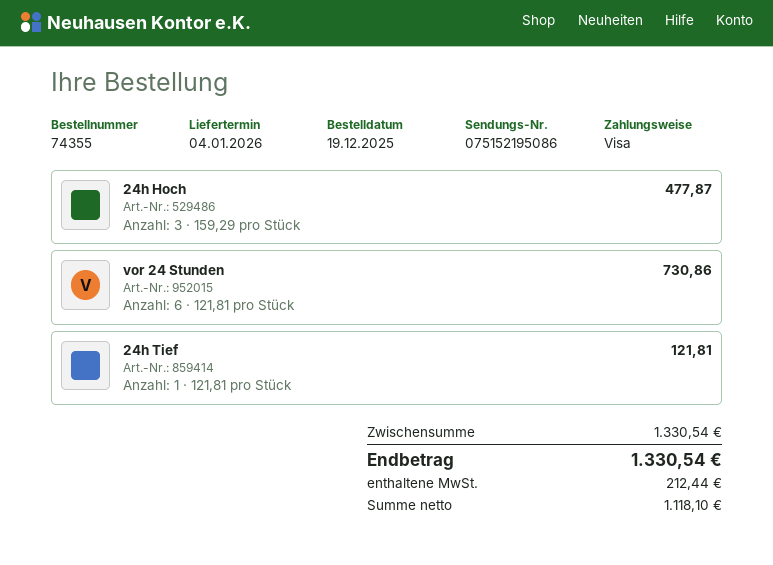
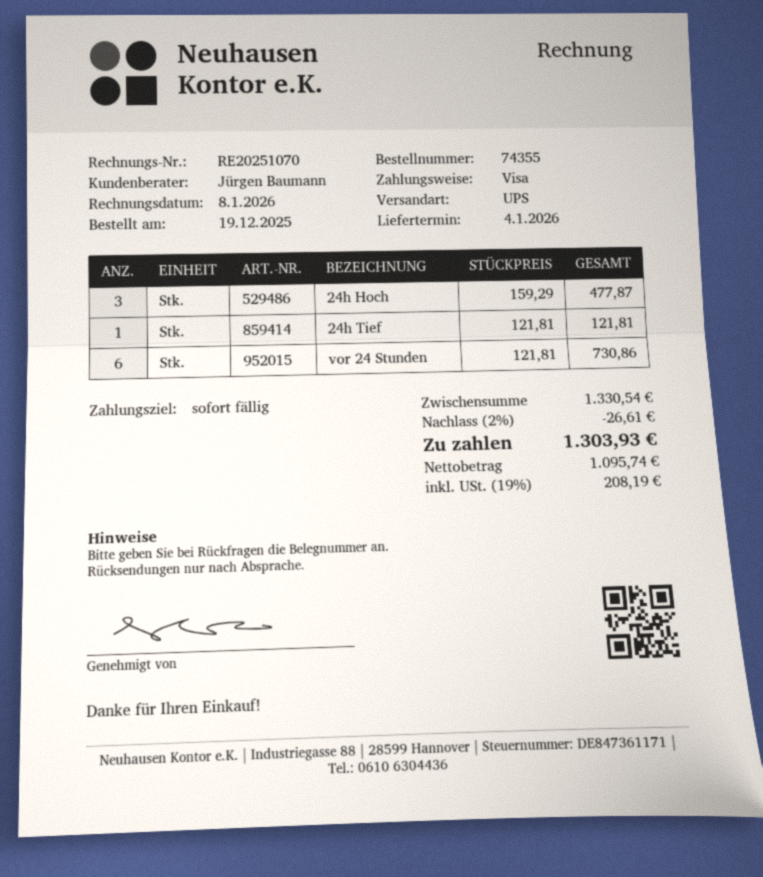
discount: none -> 2% = 26.61
net: 1118.10 -> 1095.74
tax: 212.44 -> 208.19
total: 1330.54 -> 1303.93

